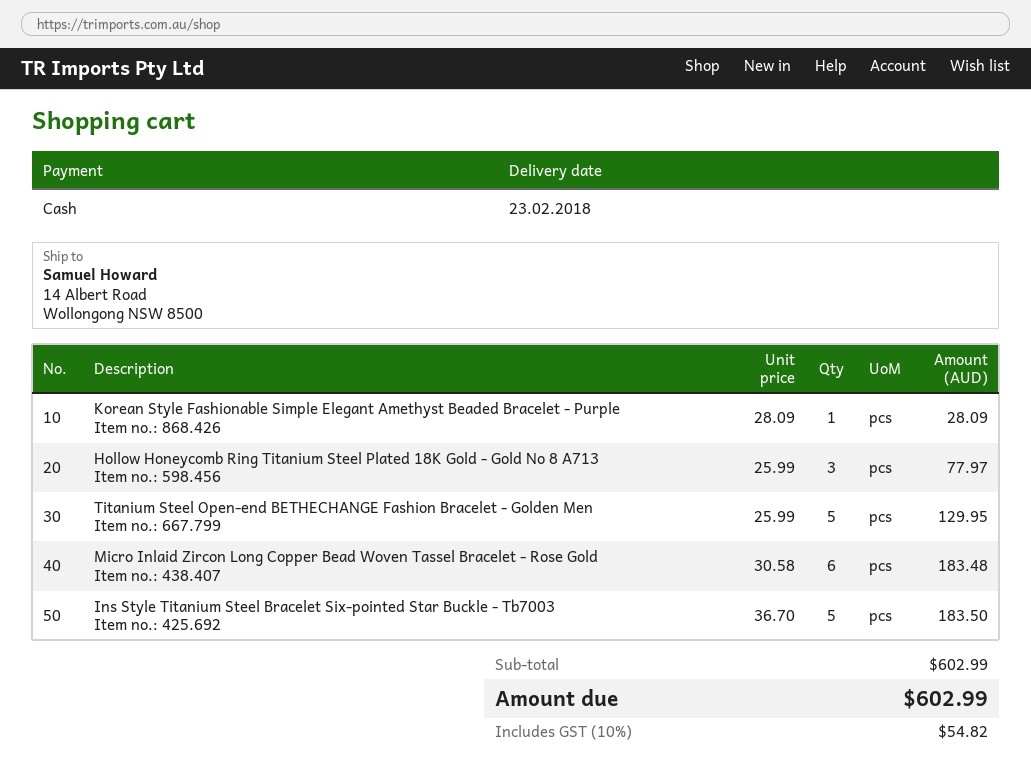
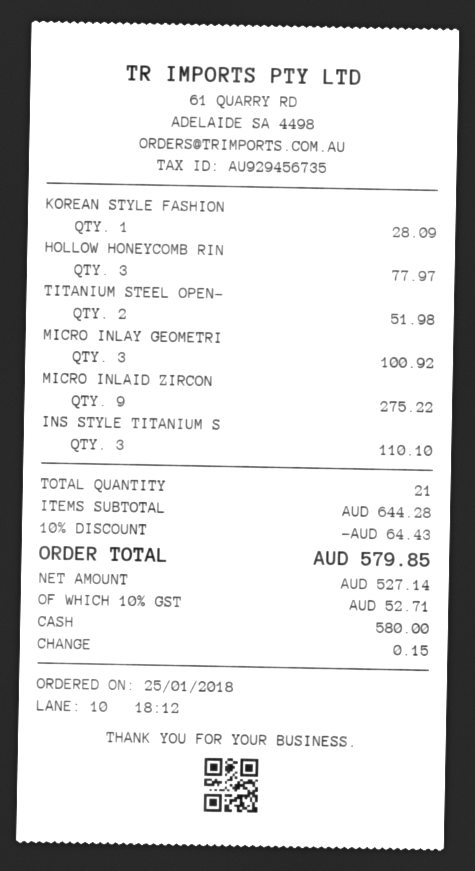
Titanium Steel Open-end BETHECHANGE Fashion Bracelet - Golden Men: 5 for 129.95 -> 2 for 51.98
Micro Inlaid Zircon Long Copper Bead Woven Tassel Bracelet - Rose Gold: 6 for 183.48 -> 9 for 275.22
Ins Style Titanium Steel Bracelet Six-pointed Star Buckle - Tb7003: 5 for 183.50 -> 3 for 110.10
MICRO INLAY GEOMETRI: none -> 3 for 100.92
subtotal: 602.99 -> 644.28
discount: none -> 10% = 64.43
tax: 10% = 54.82 -> 10% = 52.71
total: 602.99 -> 579.85

